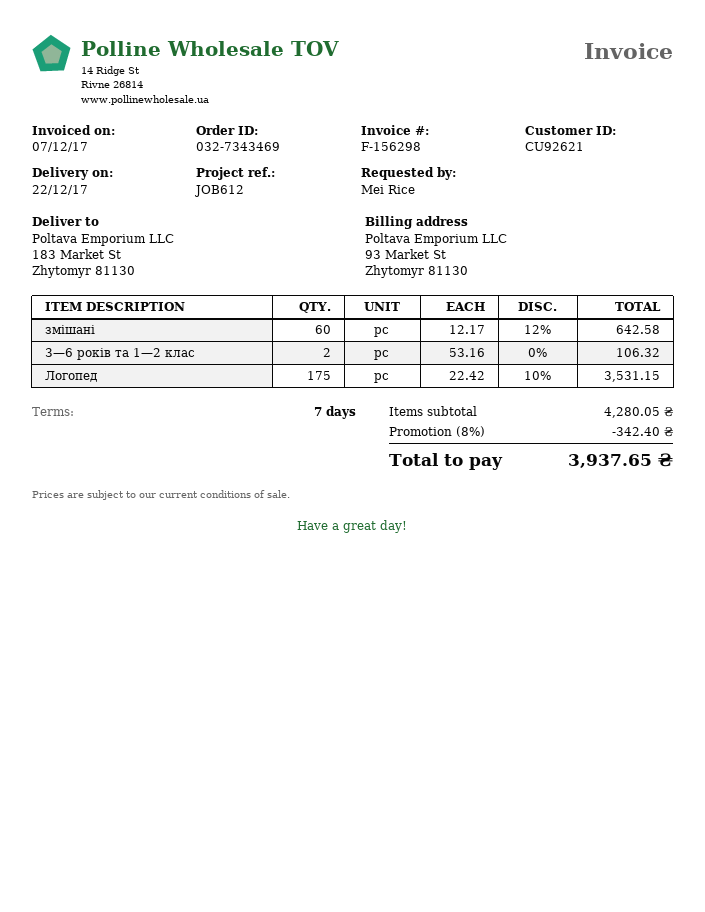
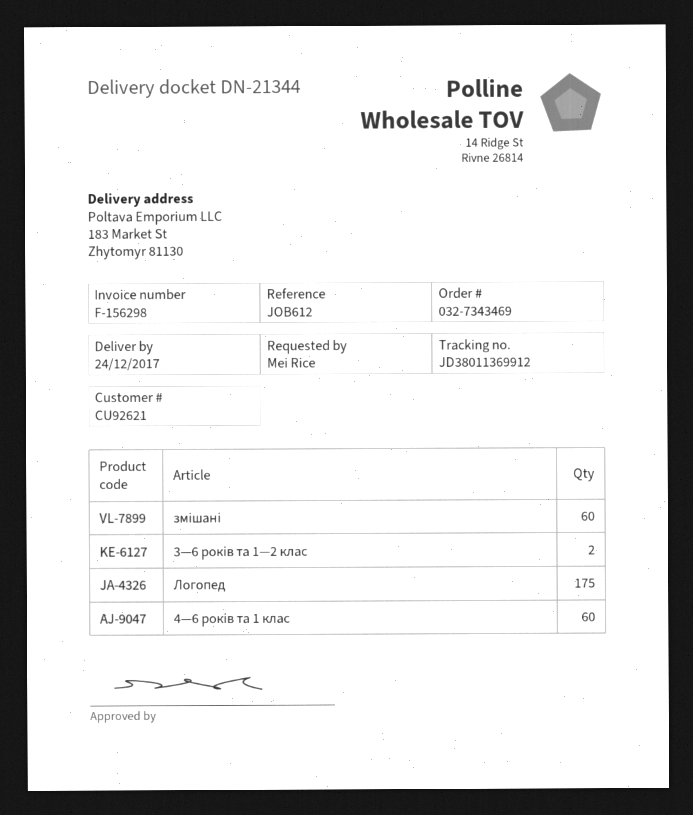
delivery date: 2017-12-22 -> 2017-12-24
4—6 років та 1 клас: none -> 60

